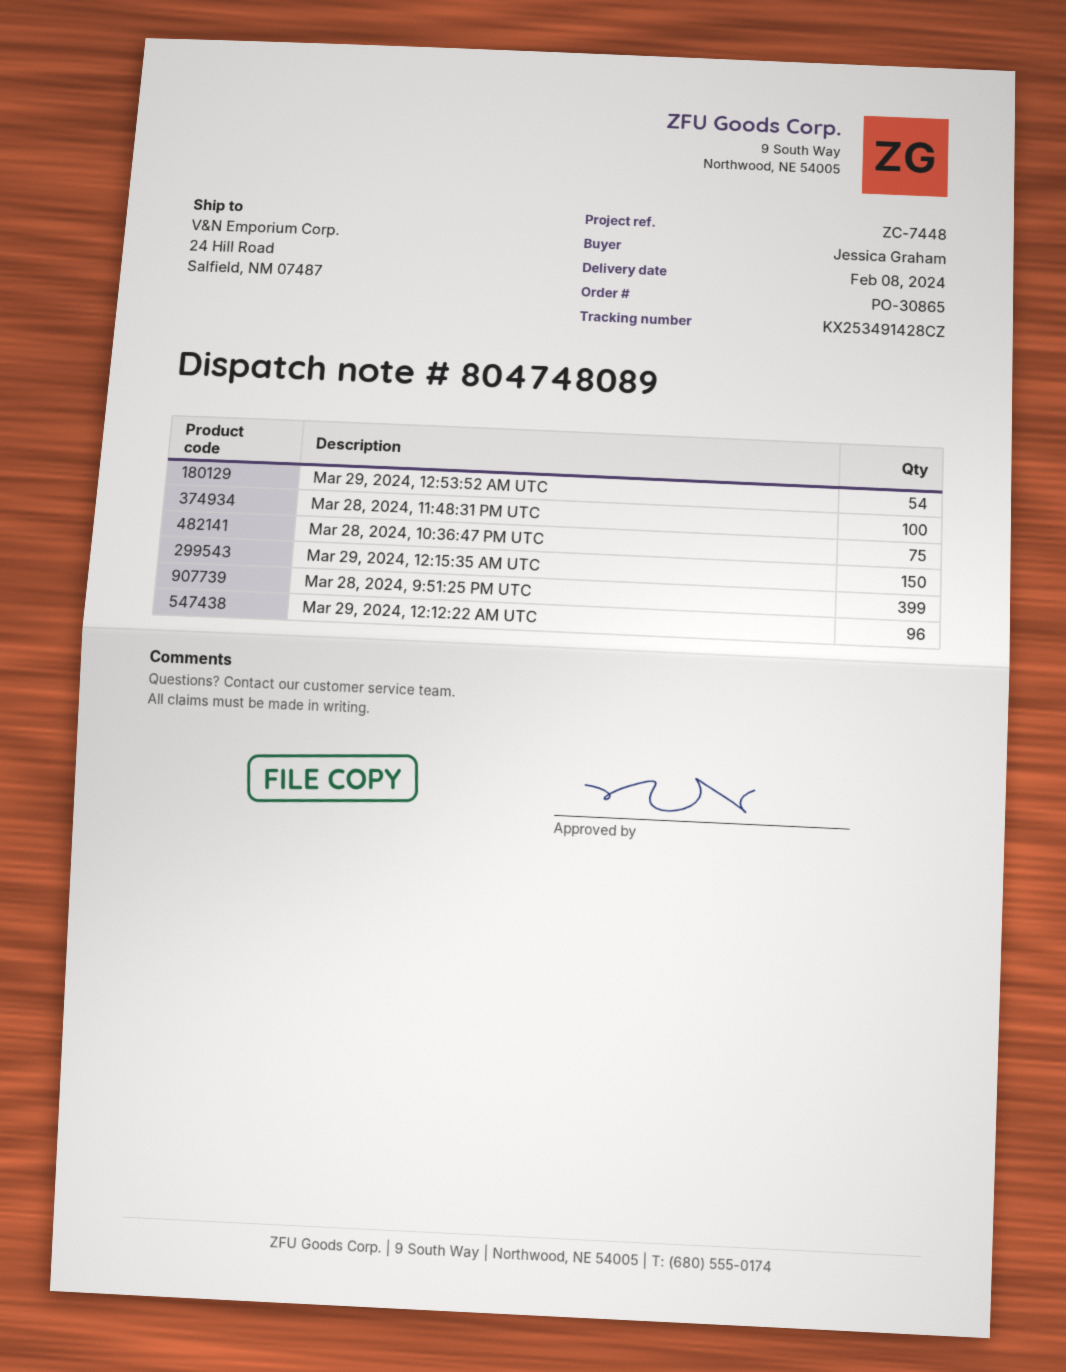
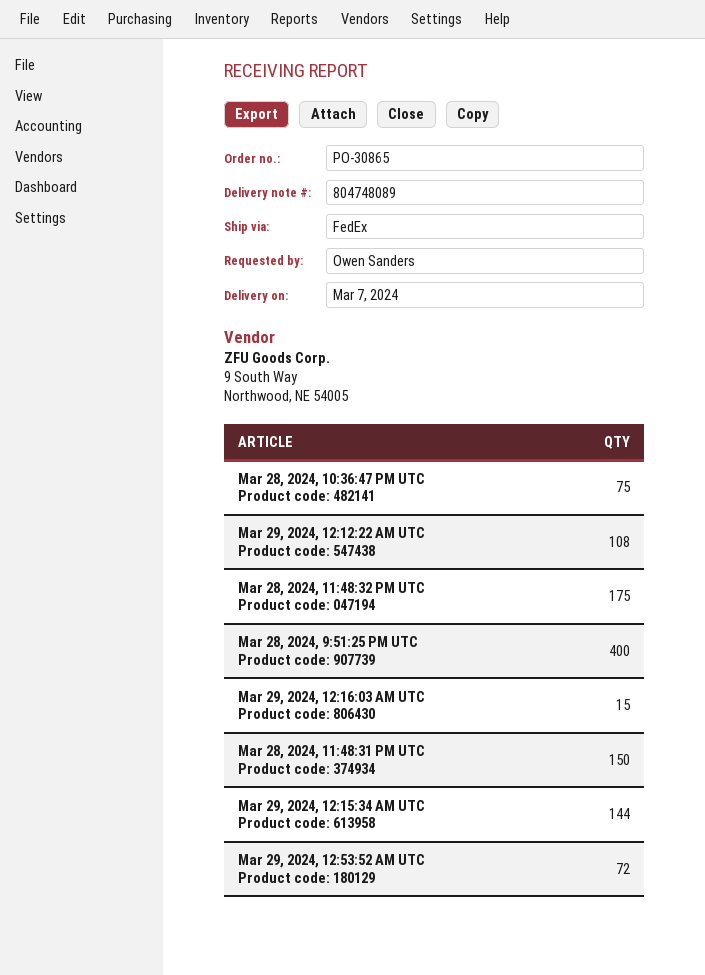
delivery date: 2024-02-08 -> 2024-03-07
ordered by: Jessica Graham -> Owen Sanders
Mar 29, 2024, 12:53:52 AM UTC: 54 -> 72
Mar 28, 2024, 11:48:31 PM UTC: 100 -> 150
Mar 29, 2024, 12:15:35 AM UTC: 150 -> none
Mar 28, 2024, 9:51:25 PM UTC: 399 -> 400
Mar 29, 2024, 12:12:22 AM UTC: 96 -> 108
Mar 28, 2024, 11:48:32 PM UTC: none -> 175
Mar 29, 2024, 12:16:03 AM UTC: none -> 15
Mar 29, 2024, 12:15:34 AM UTC: none -> 144

